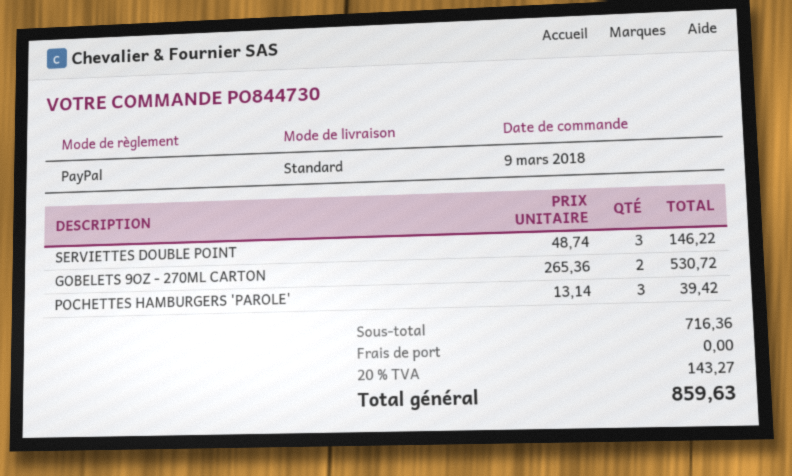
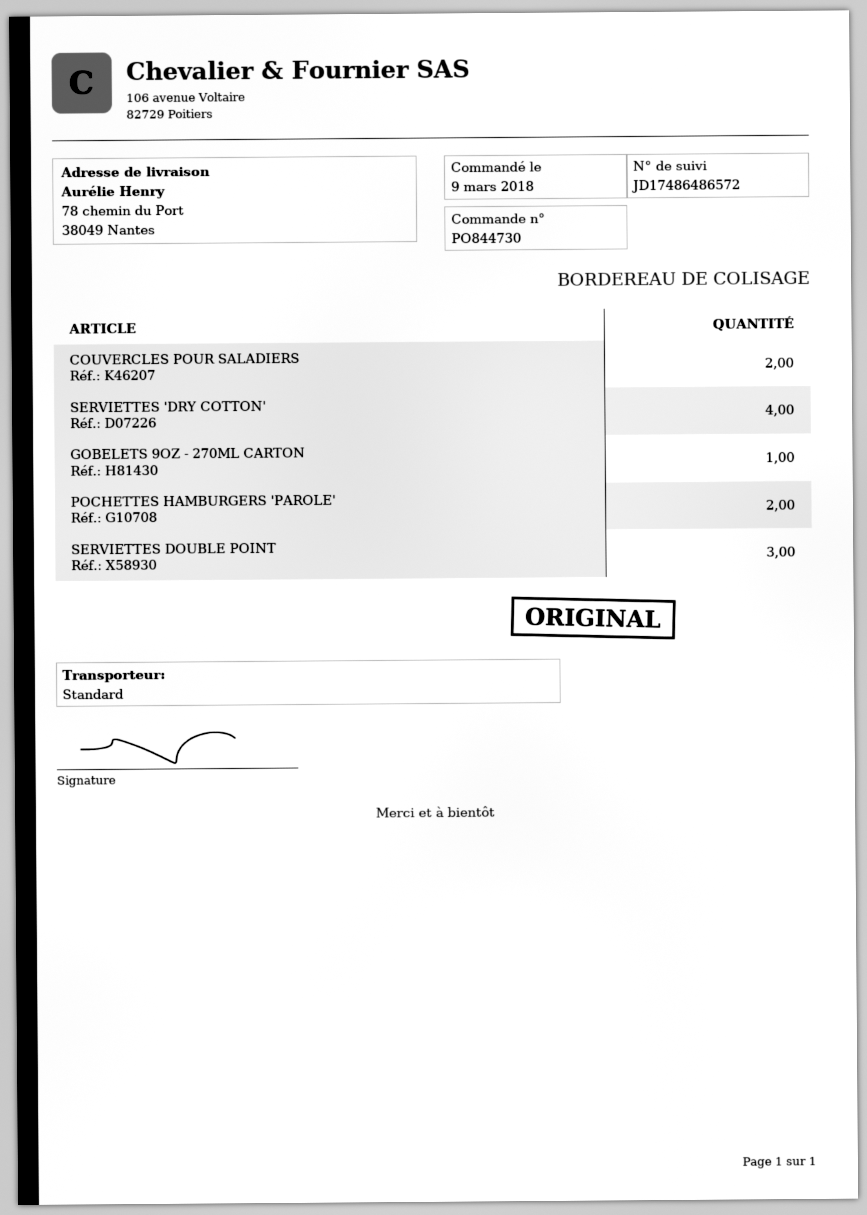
GOBELETS 9OZ - 270ML CARTON: 2 -> 1
POCHETTES HAMBURGERS 'PAROLE': 3 -> 2
COUVERCLES POUR SALADIERS: none -> 2
SERVIETTES 'DRY COTTON': none -> 4

